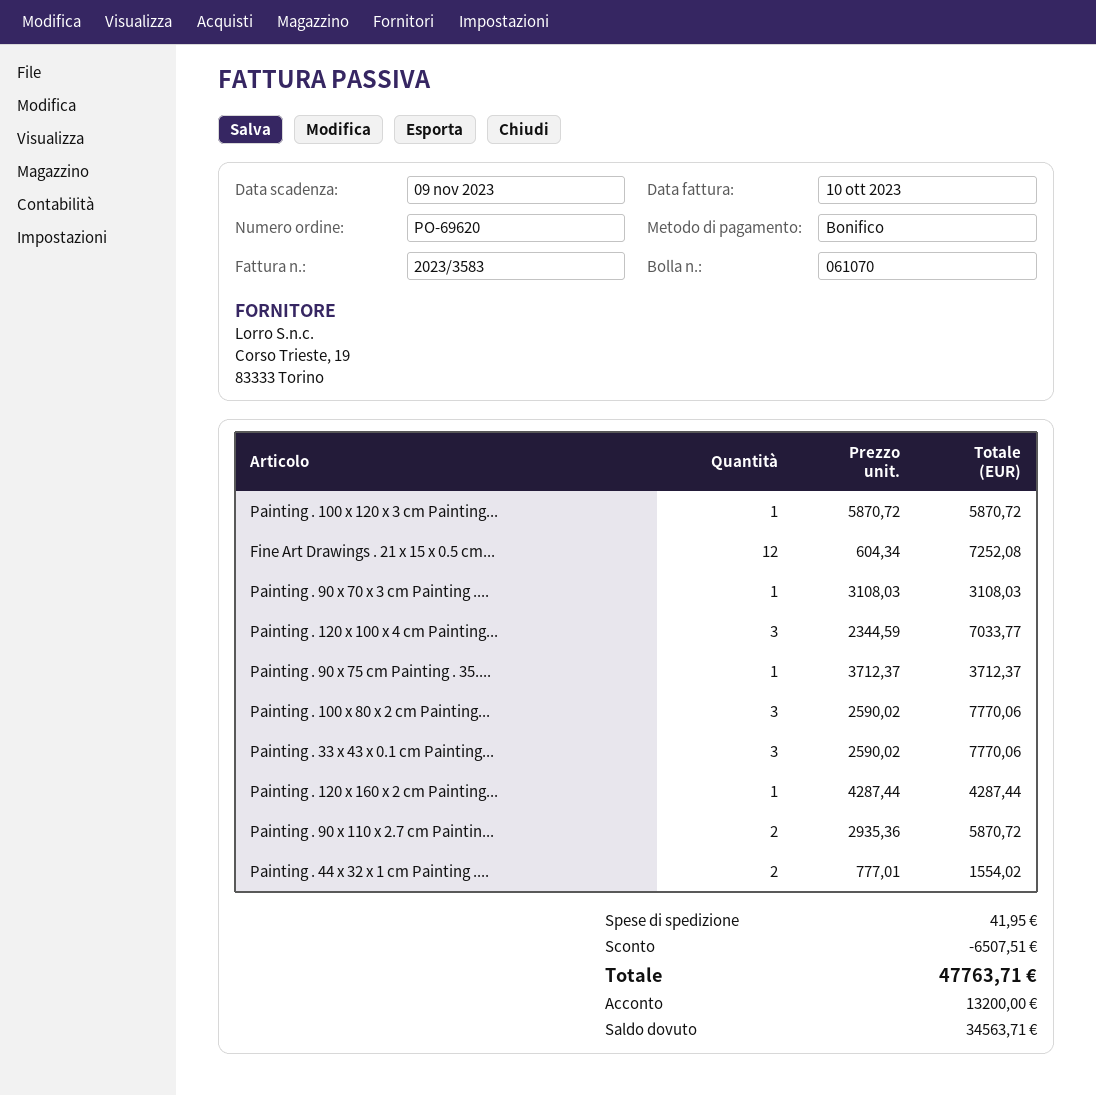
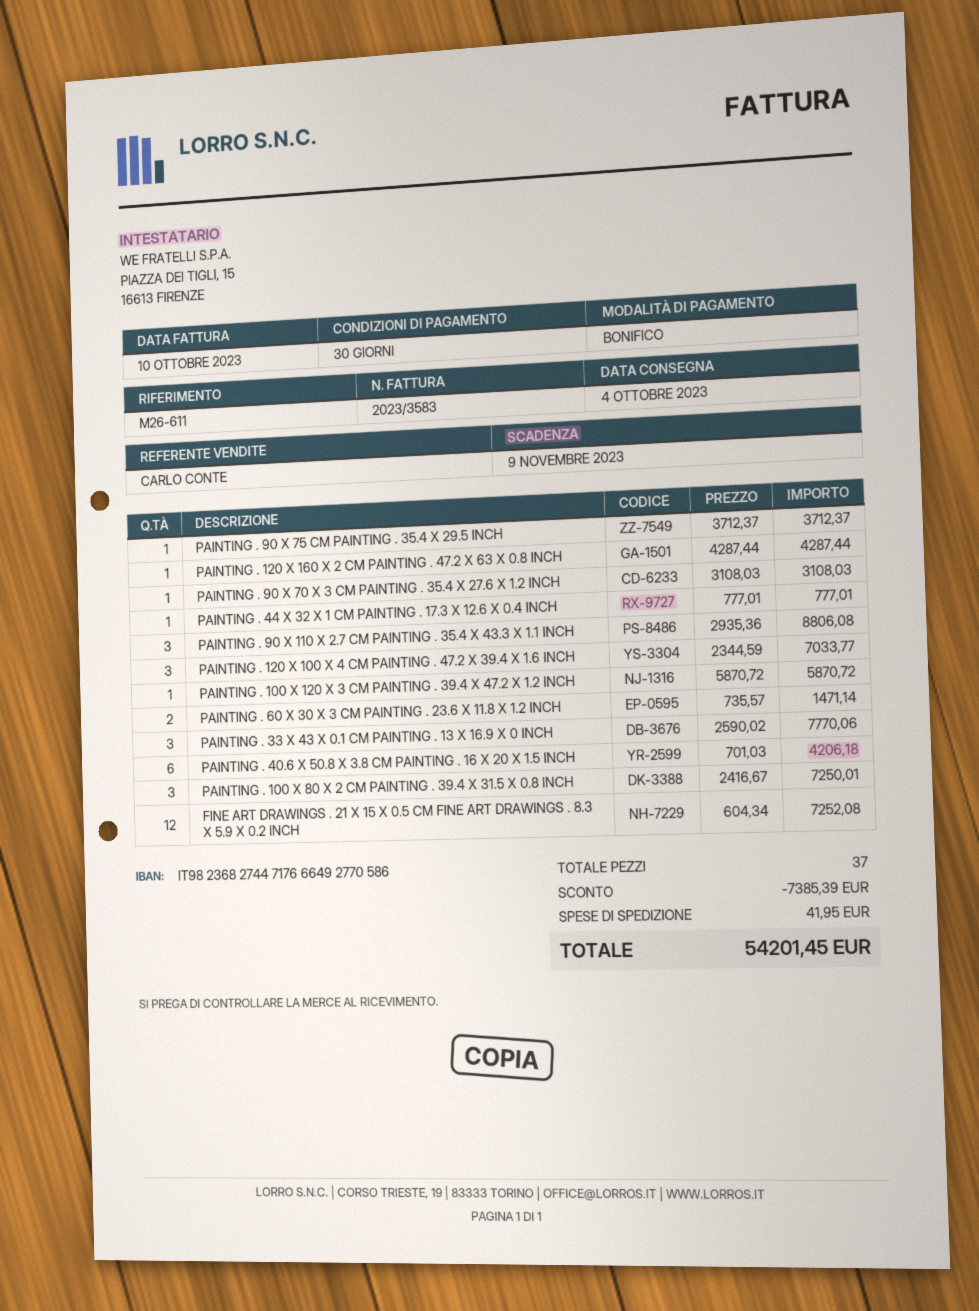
Painting . 100 x 80 x 2 cm Painting...: 3 x 2590.02 = 7770.06 -> 3 x 2416.67 = 7250.01
Painting . 90 x 110 x 2.7 cm Paintin...: 2 x 2935.36 = 5870.72 -> 3 x 2935.36 = 8806.08
Painting . 44 x 32 x 1 cm Painting ....: 2 x 777.01 = 1554.02 -> 1 x 777.01 = 777.01
PAINTING . 60 X 30 X 3 CM PAINTING . 23.6 X 11.8 X 1.2 INCH: none -> 2 x 735.57 = 1471.14
PAINTING . 40.6 X 50.8 X 3.8 CM PAINTING . 16 X 20 X 1.5 INCH: none -> 6 x 701.03 = 4206.18
discount: 6507.51 -> 7385.39
total: 47763.71 -> 54201.45

